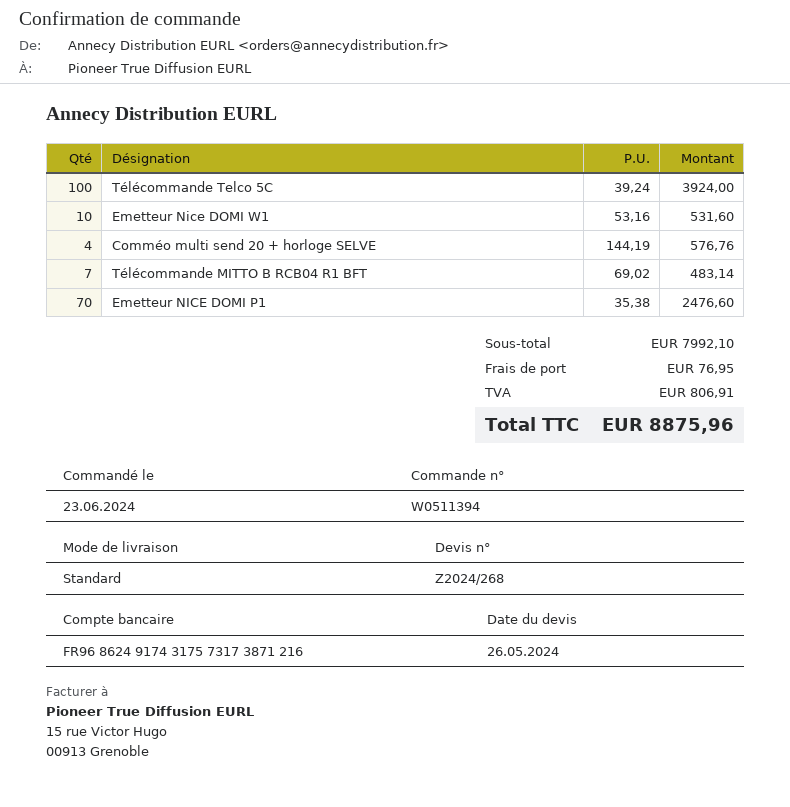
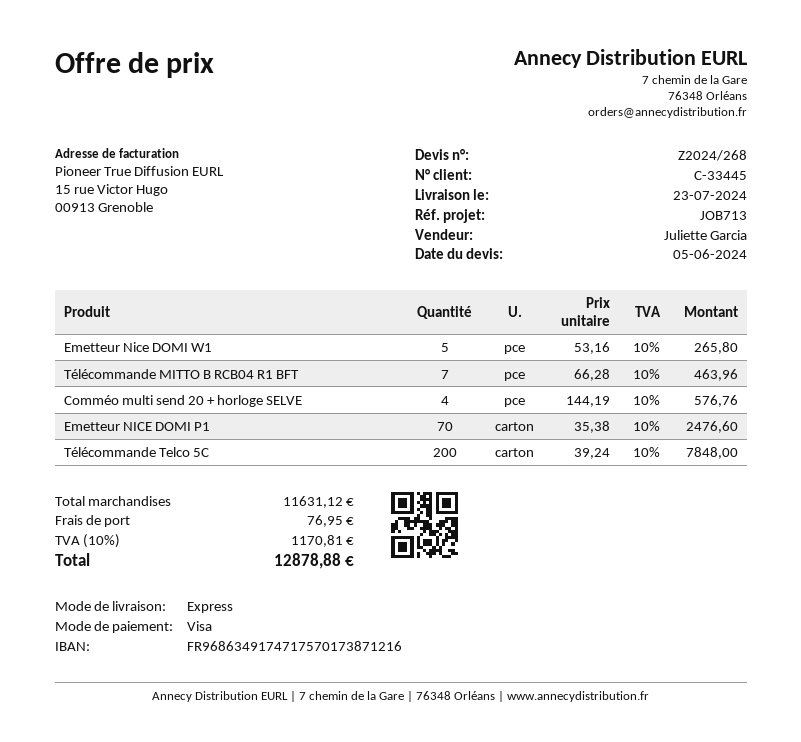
quote date: 2024-05-26 -> 2024-06-05
bank account: FR9686249174317573173871216 -> FR9686349174717570173871216
shipping method: standard -> express
Télécommande Telco 5C: 100 x 39.24 = 3924.00 -> 200 x 39.24 = 7848.00
Emetteur Nice DOMI W1: 10 x 53.16 = 531.60 -> 5 x 53.16 = 265.80
Télécommande MITTO B RCB04 R1 BFT: 7 x 69.02 = 483.14 -> 7 x 66.28 = 463.96
subtotal: 7992.10 -> 11631.12
tax: 806.91 -> 1170.81
total: 8875.96 -> 12878.88

